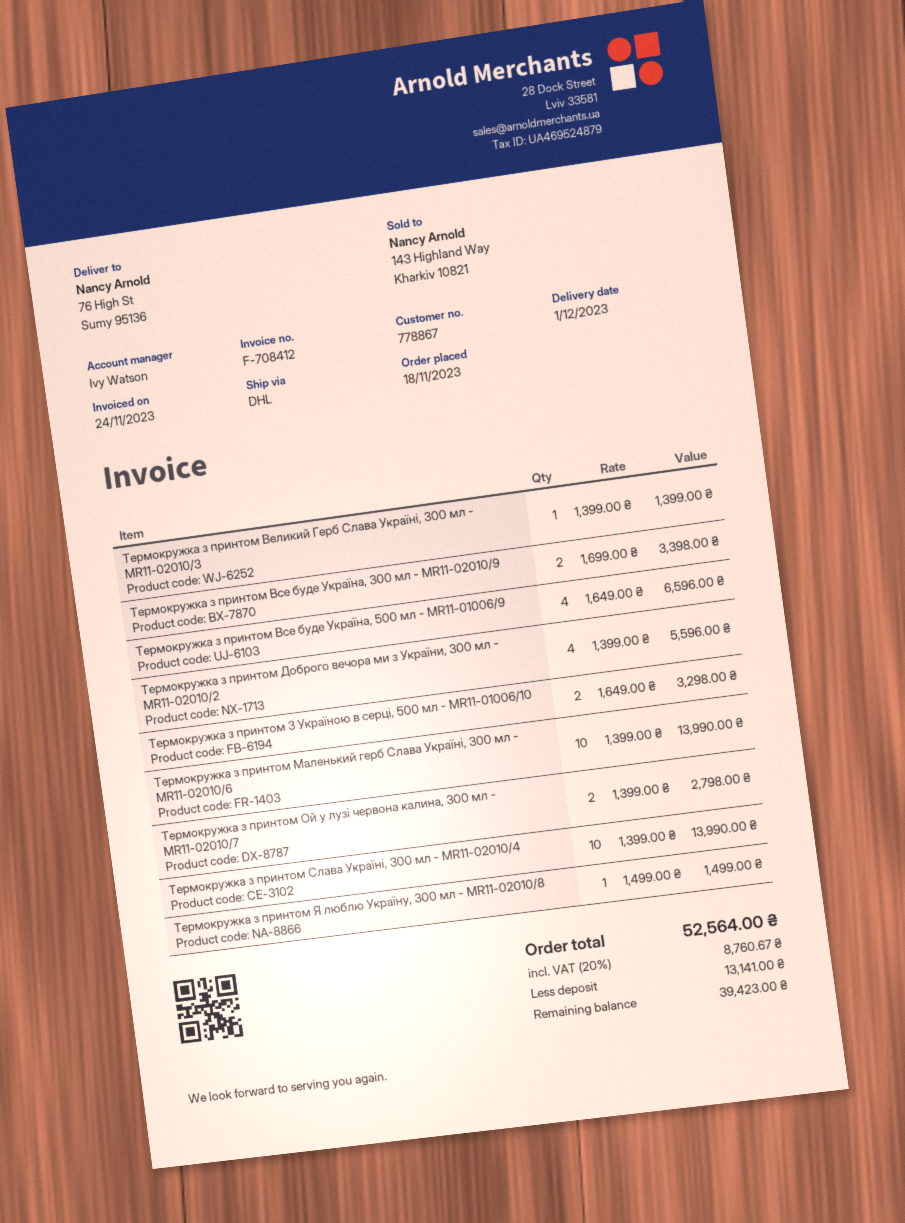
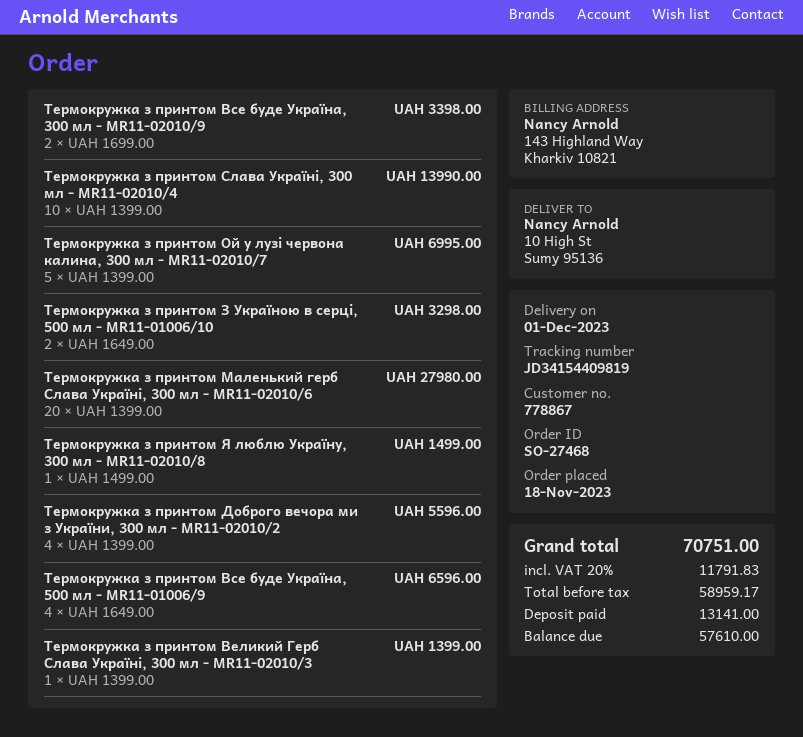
ship to: 76 High St, Sumy 95136 -> 10 High St, Sumy 95136
Термокружка з принтом Маленький герб Слава Україні, 300 мл - MR11-02010/6: 10 x 1399.00 = 13990.00 -> 20 x 1399.00 = 27980.00
Термокружка з принтом Ой у лузі червона калина, 300 мл - MR11-02010/7: 2 x 1399.00 = 2798.00 -> 5 x 1399.00 = 6995.00
tax: 20% = 8760.67 -> 20% = 11791.83
total: 52564.00 -> 70751.00
balance: 39423.00 -> 57610.00

